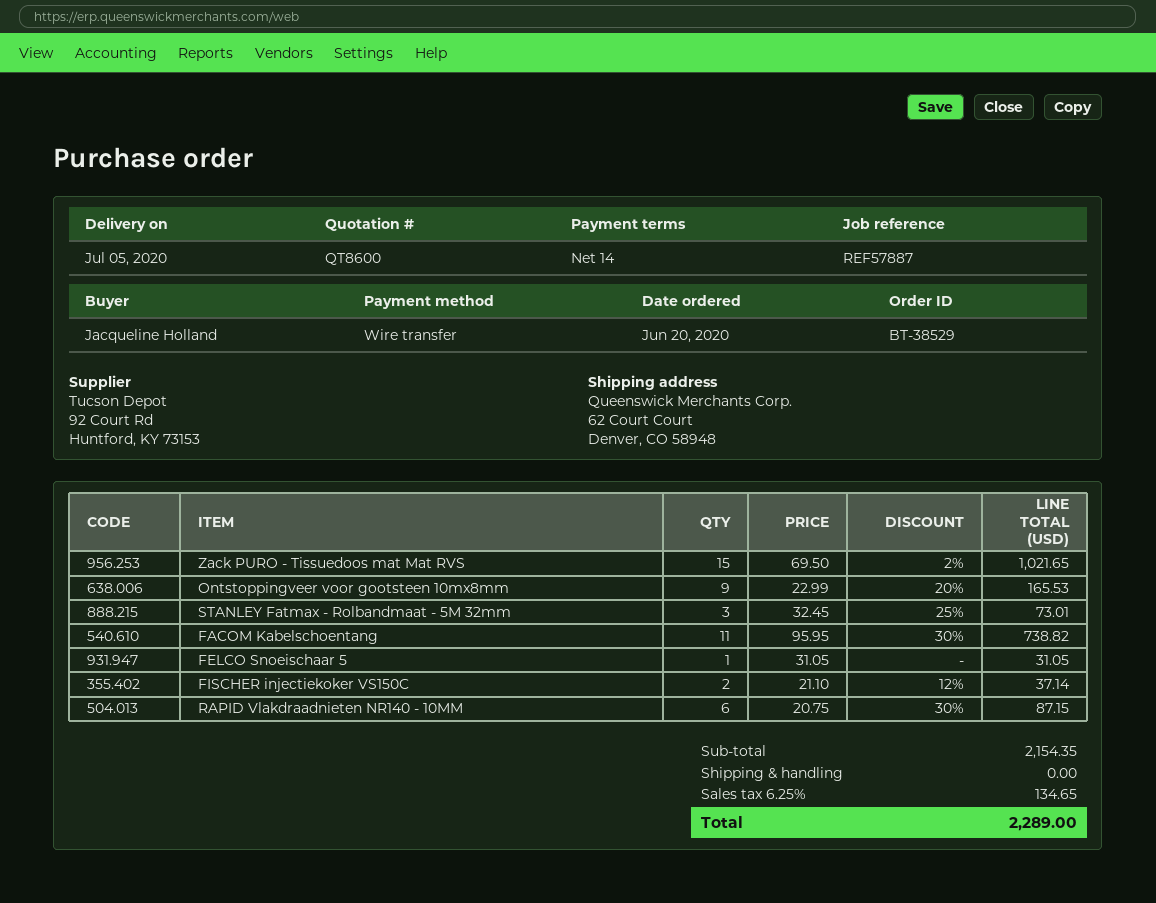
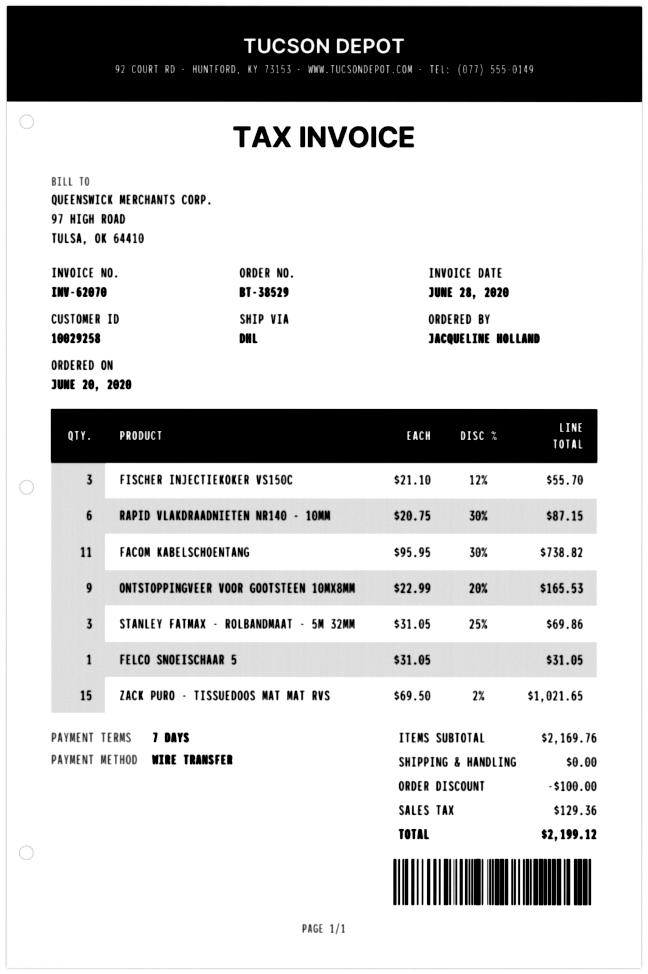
payment terms: 14 days -> 7 days
STANLEY Fatmax - Rolbandmaat - 5M 32mm: 3 x 32.45 - 25% = 73.01 -> 3 x 31.05 - 25% = 69.86
FISCHER injectiekoker VS150C: 2 x 21.10 - 12% = 37.14 -> 3 x 21.10 - 12% = 55.70
subtotal: 2154.35 -> 2169.76
discount: none -> 100.00
tax: 134.65 -> 129.36
total: 2289.00 -> 2199.12

